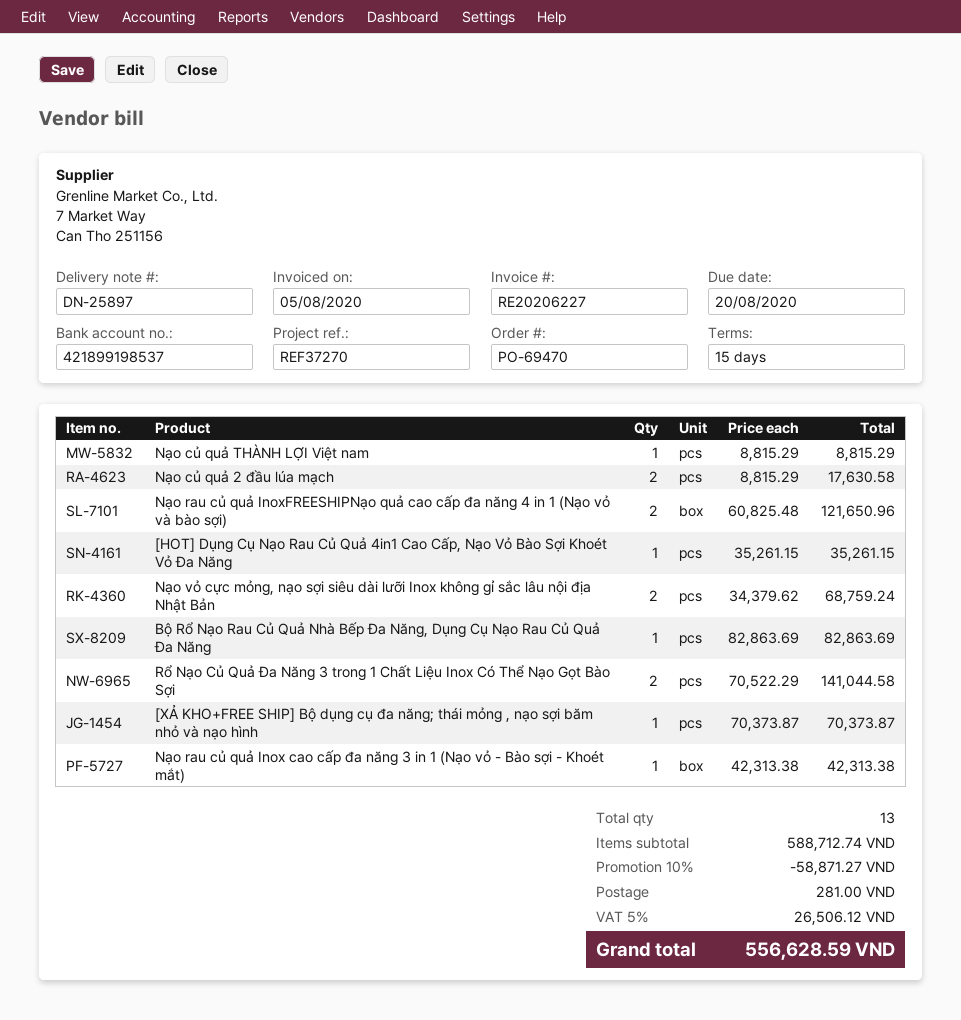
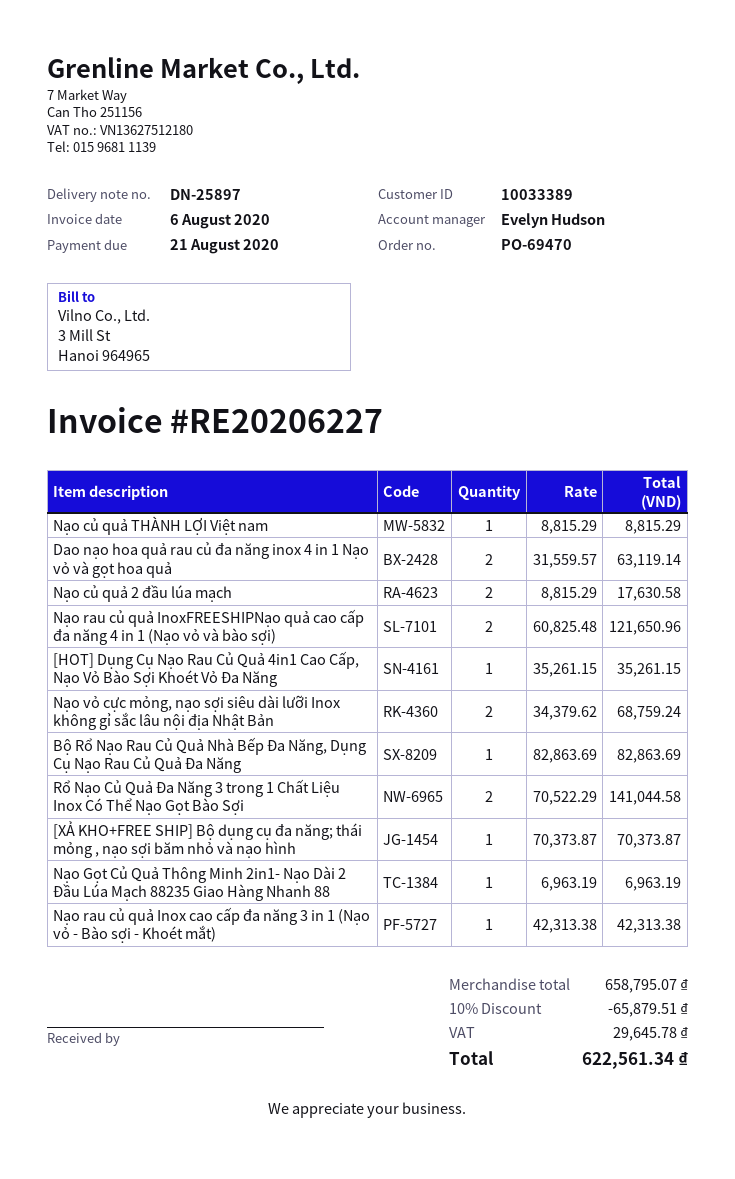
invoice date: 2020-08-05 -> 2020-08-06
due date: 2020-08-20 -> 2020-08-21
Dao nạo hoa quả rau củ đa năng inox 4 in 1 Nạo vỏ và gọt hoa quả: none -> 2 x 31559.57 = 63119.14
Nạo Gọt Củ Quả Thông Minh 2in1- Nạo Dài 2 Đầu Lúa Mạch 88235 Giao Hàng Nhanh 88: none -> 1 x 6963.19 = 6963.19
subtotal: 588712.74 -> 658795.07
discount: 10% = 58871.27 -> 10% = 65879.51
shipping: 281.00 -> none
tax: 26506.12 -> 29645.78
total: 556628.59 -> 622561.34

